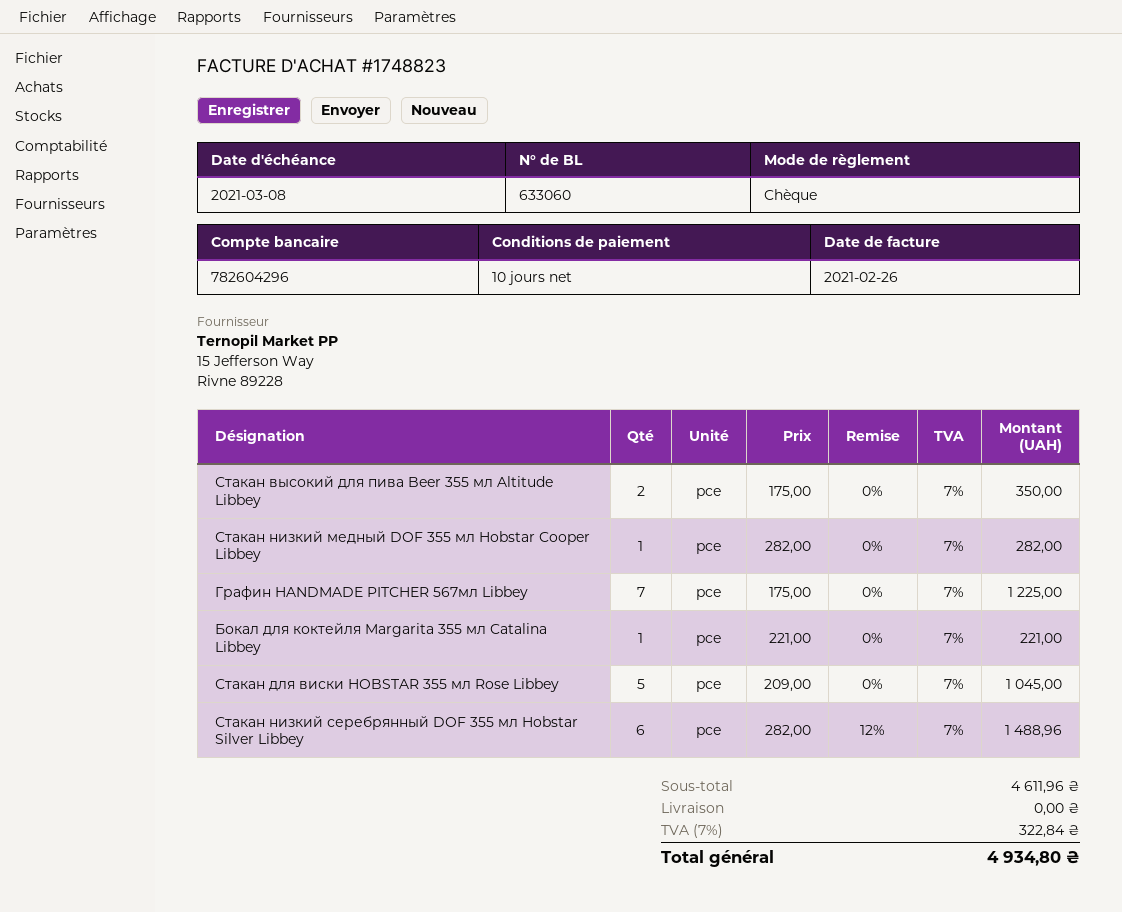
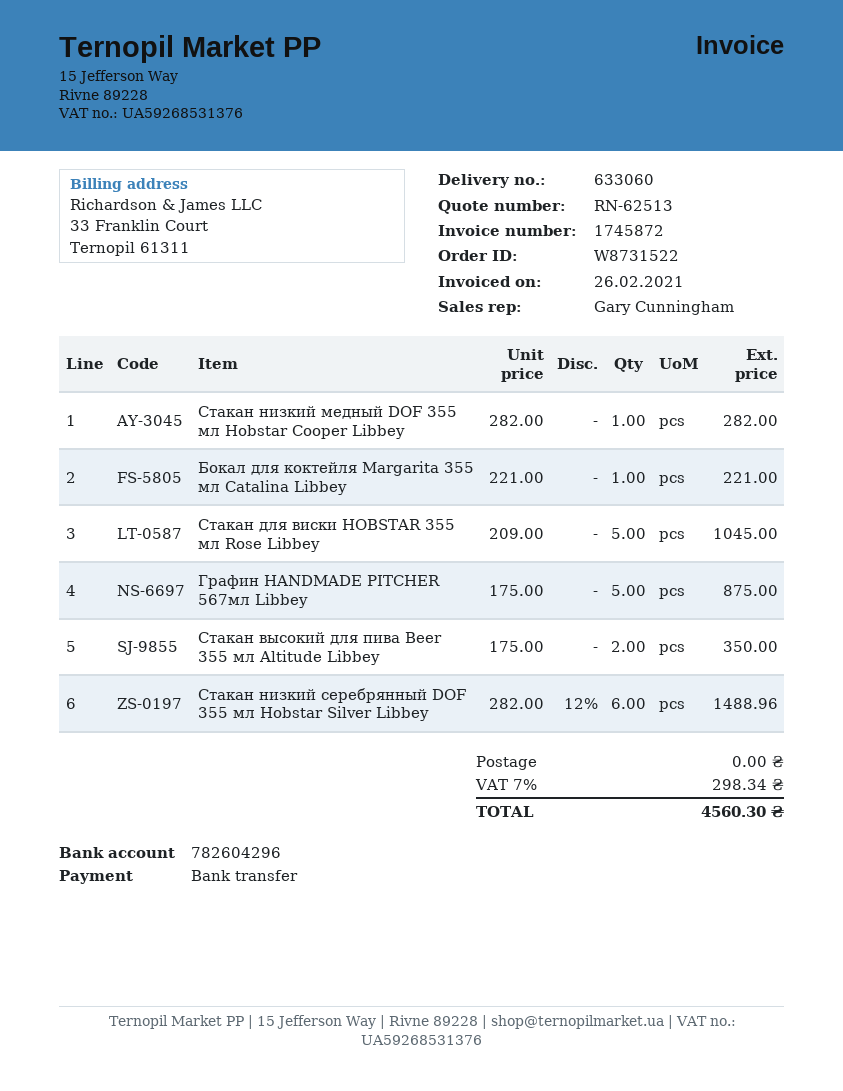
invoice number: 1748823 -> 1745872
payment method: cheque -> bank transfer
Графин HANDMADE PITCHER 567мл Libbey: 7 x 175.00 = 1225.00 -> 5 x 175.00 = 875.00
tax: 7% = 322.84 -> 7% = 298.34
total: 4934.80 -> 4560.30

